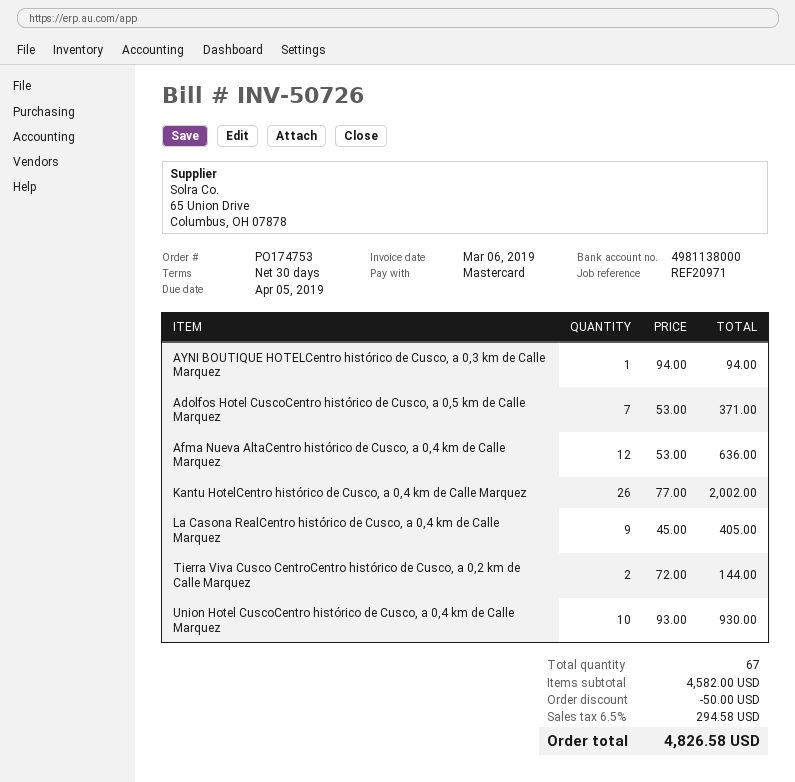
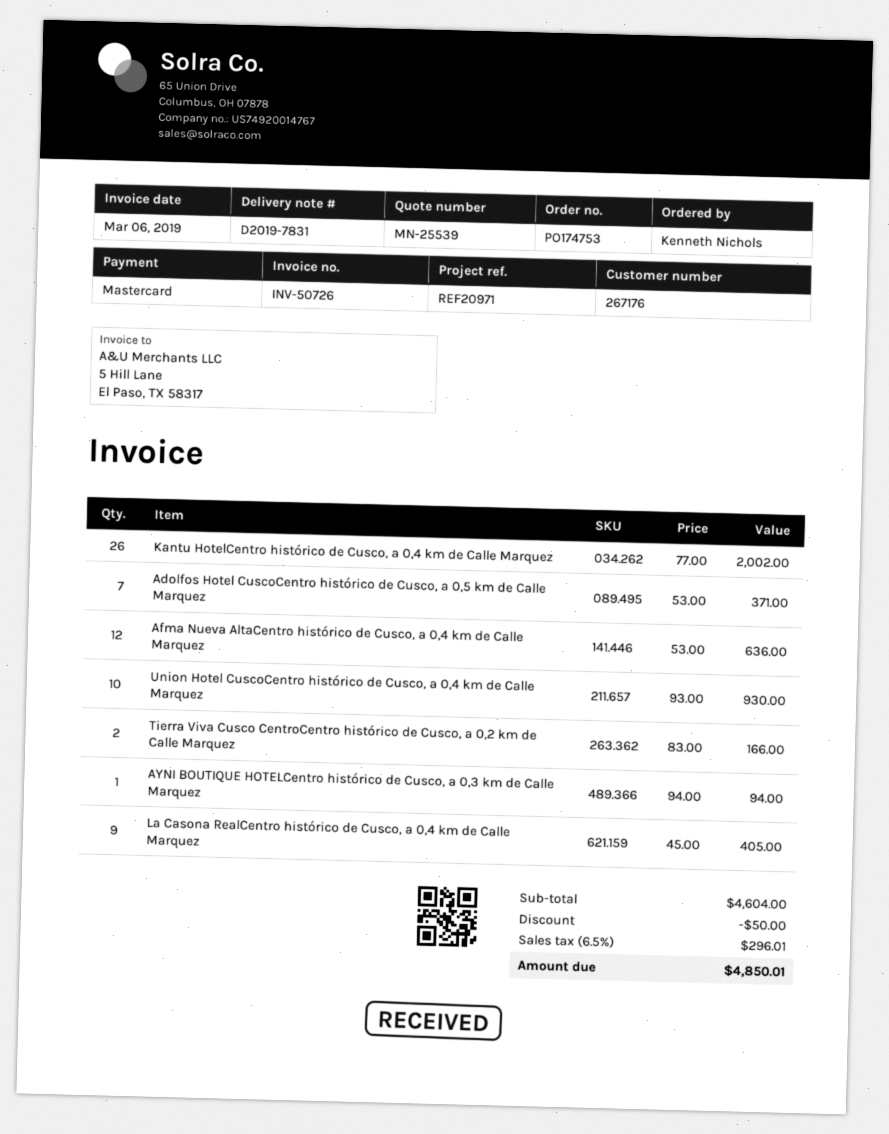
Tierra Viva Cusco CentroCentro histórico de Cusco, a 0,2 km de Calle Marquez: 2 x 72.00 = 144.00 -> 2 x 83.00 = 166.00
subtotal: 4582.00 -> 4604.00
tax: 6.5% = 294.58 -> 6.5% = 296.01
total: 4826.58 -> 4850.01

